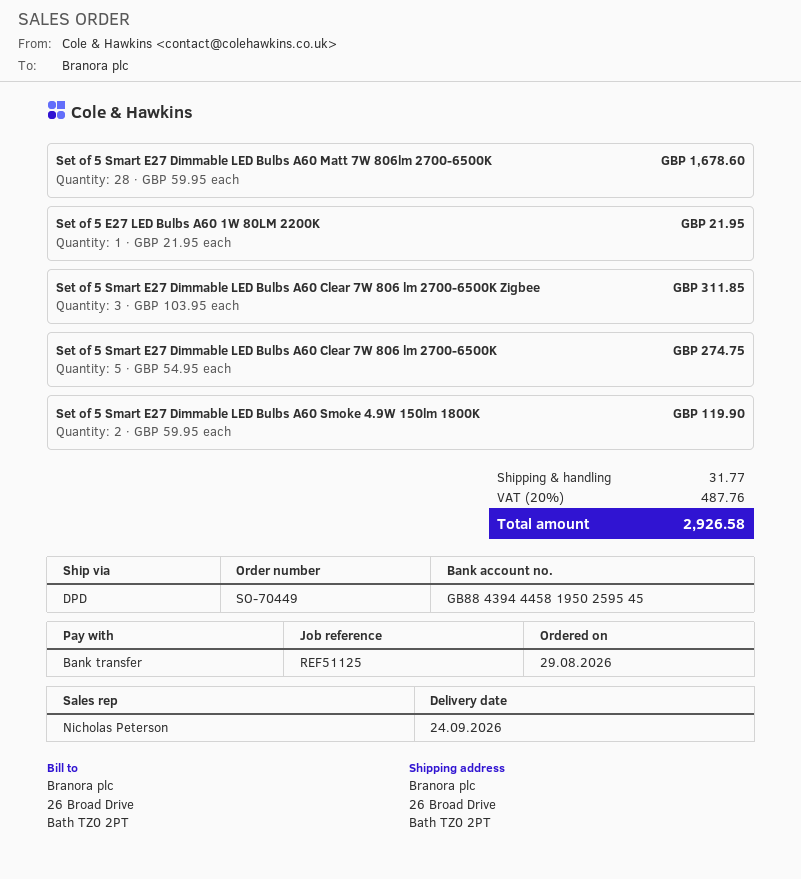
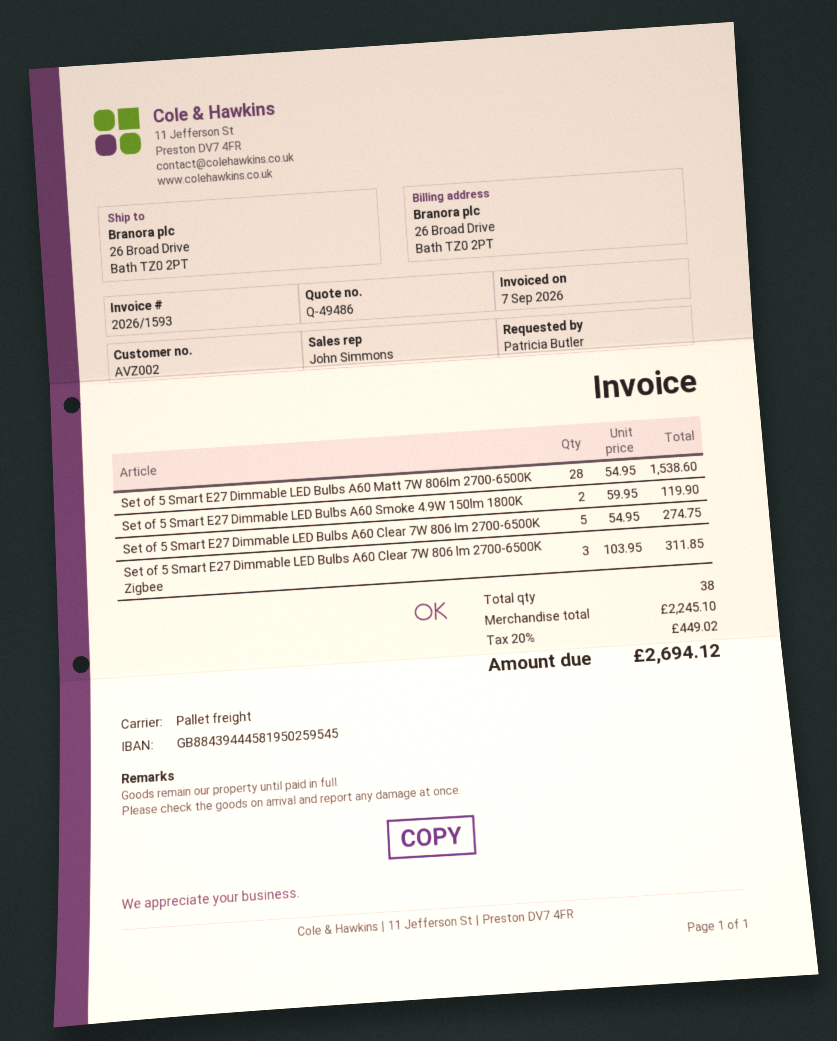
sales rep: Nicholas Peterson -> John Simmons
shipping method: DPD -> pallet freight
Set of 5 Smart E27 Dimmable LED Bulbs A60 Matt 7W 806lm 2700-6500K: 28 x 59.95 = 1678.60 -> 28 x 54.95 = 1538.60
Set of 5 E27 LED Bulbs A60 1W 80LM 2200K: 1 x 21.95 = 21.95 -> none
shipping: 31.77 -> none
tax: 20% = 487.76 -> 20% = 449.02
total: 2926.58 -> 2694.12

